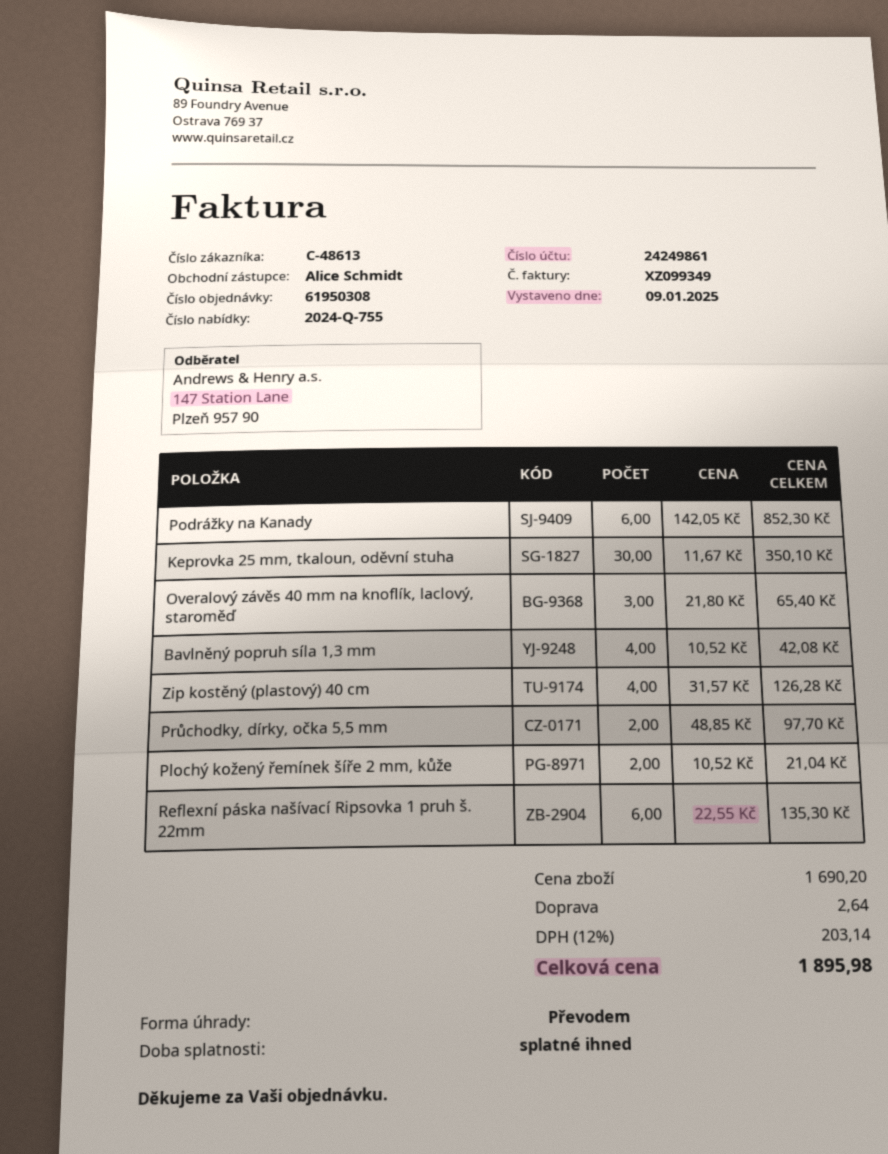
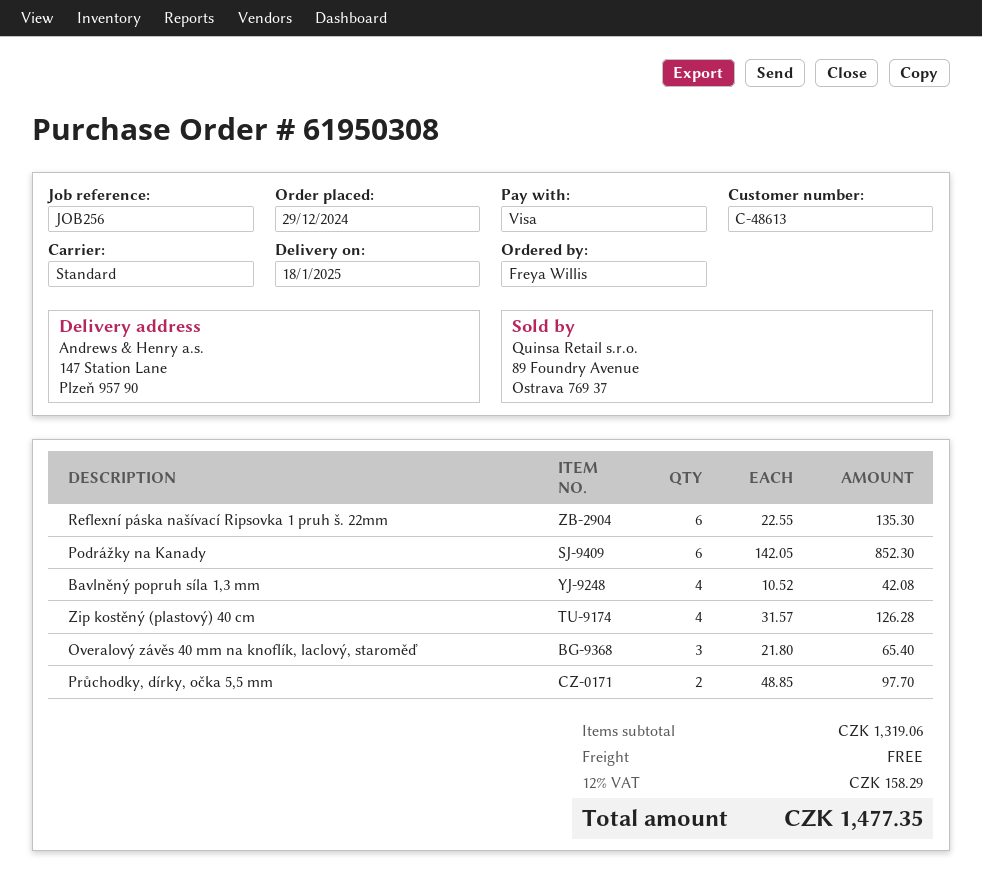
payment method: bank transfer -> Visa
Keprovka 25 mm, tkaloun, oděvní stuha: 30 x 11.67 = 350.10 -> none
Plochý kožený řemínek šíře 2 mm, kůže: 2 x 10.52 = 21.04 -> none
subtotal: 1690.20 -> 1319.06
shipping: 2.64 -> 0.00
tax: 12% = 203.14 -> 12% = 158.29
total: 1895.98 -> 1477.35

